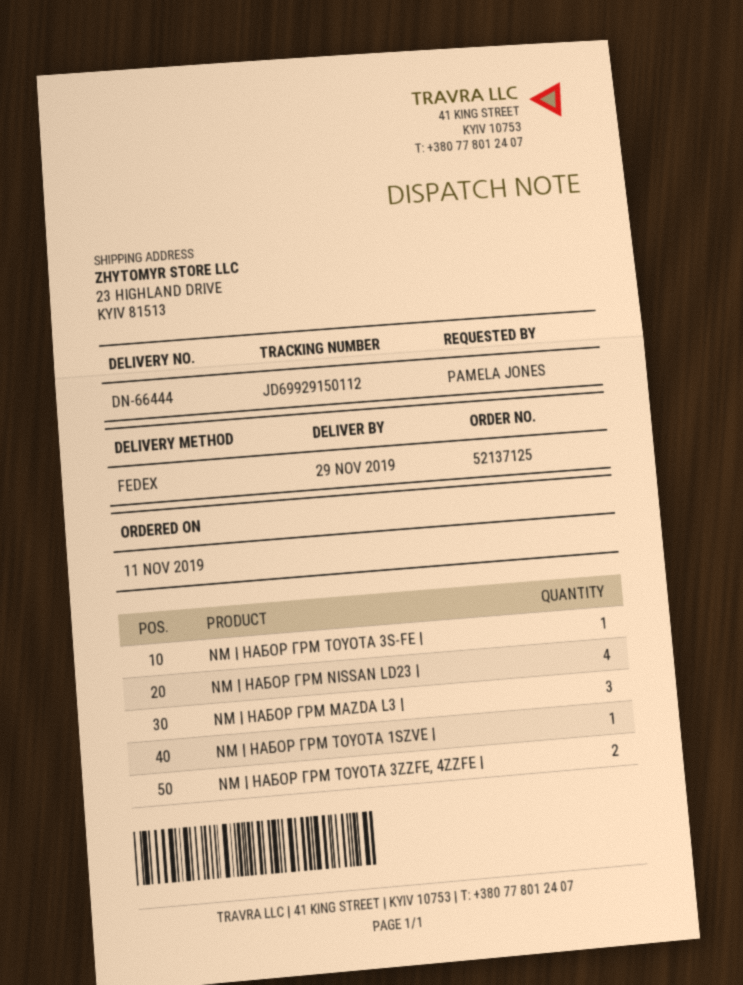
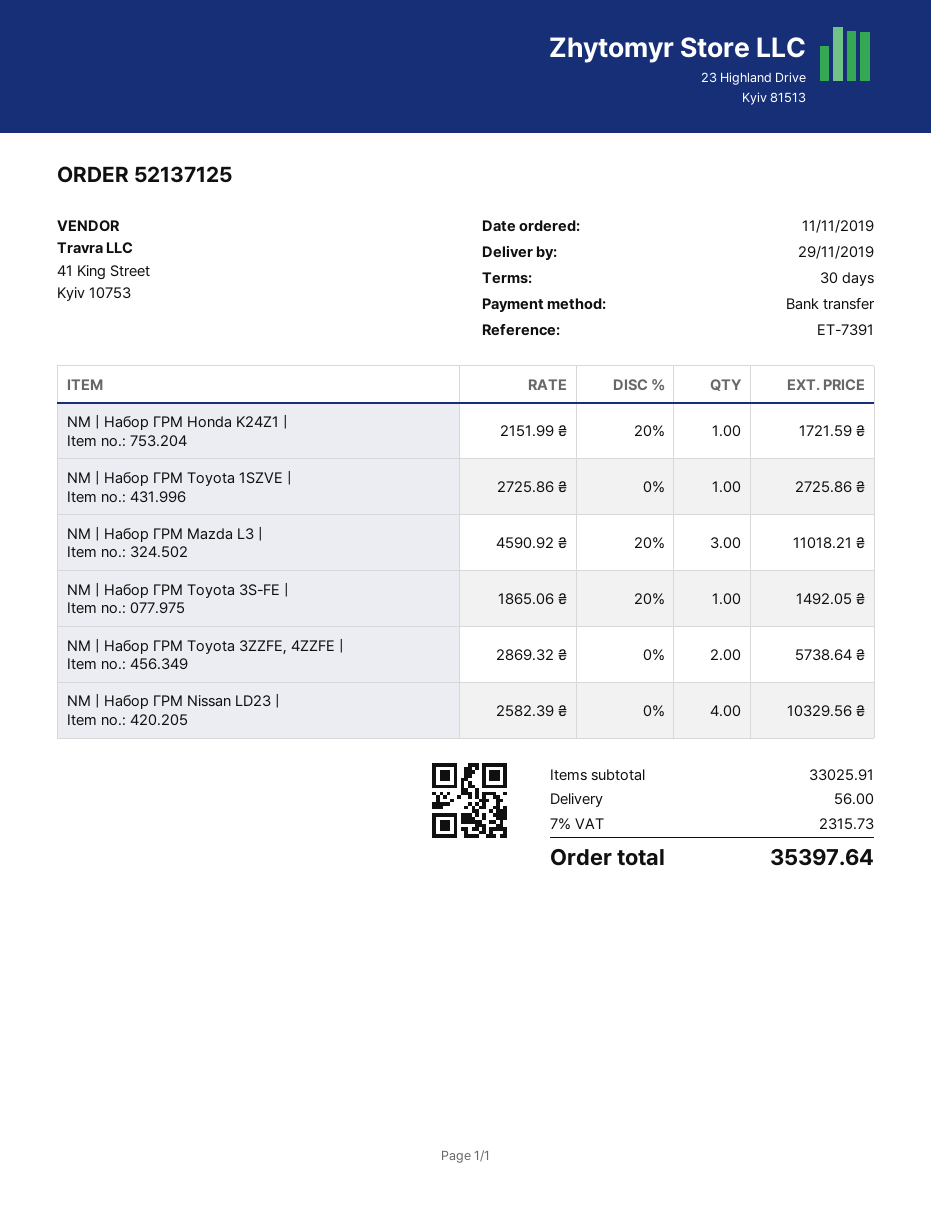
NM | Набор ГРМ Honda K24Z1 |: none -> 1

